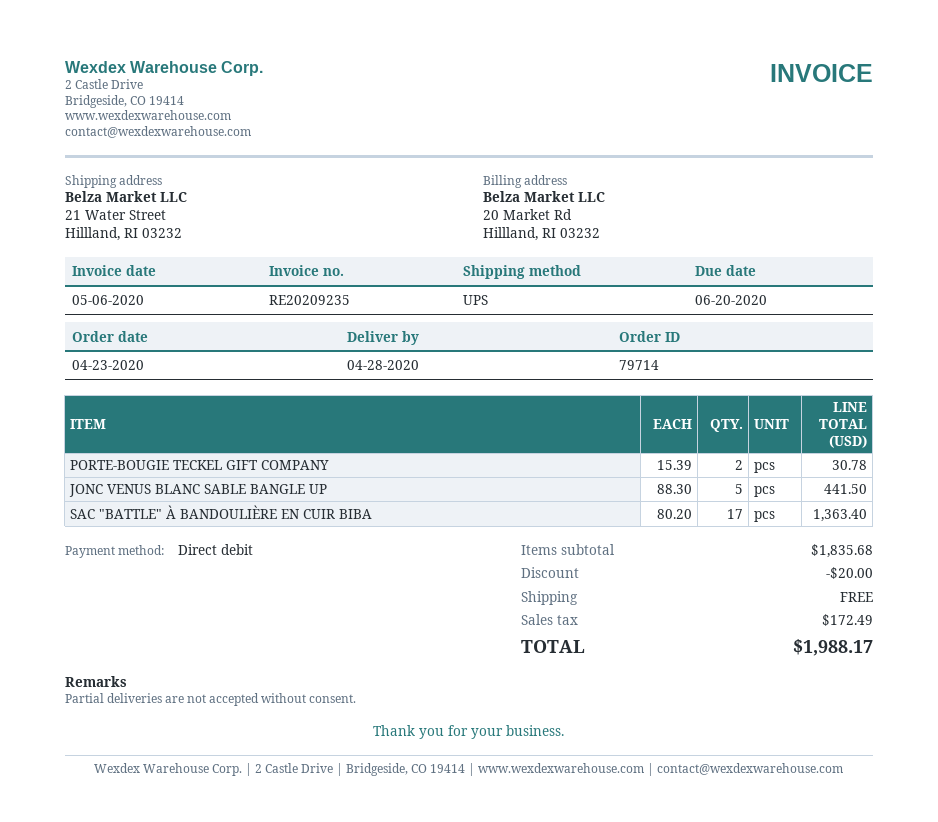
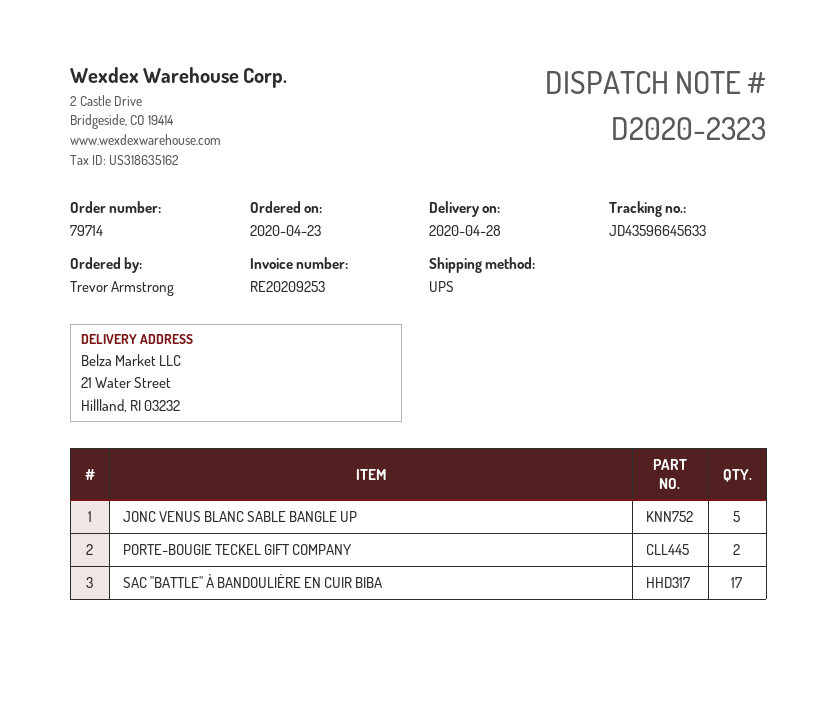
invoice number: RE20209235 -> RE20209253

